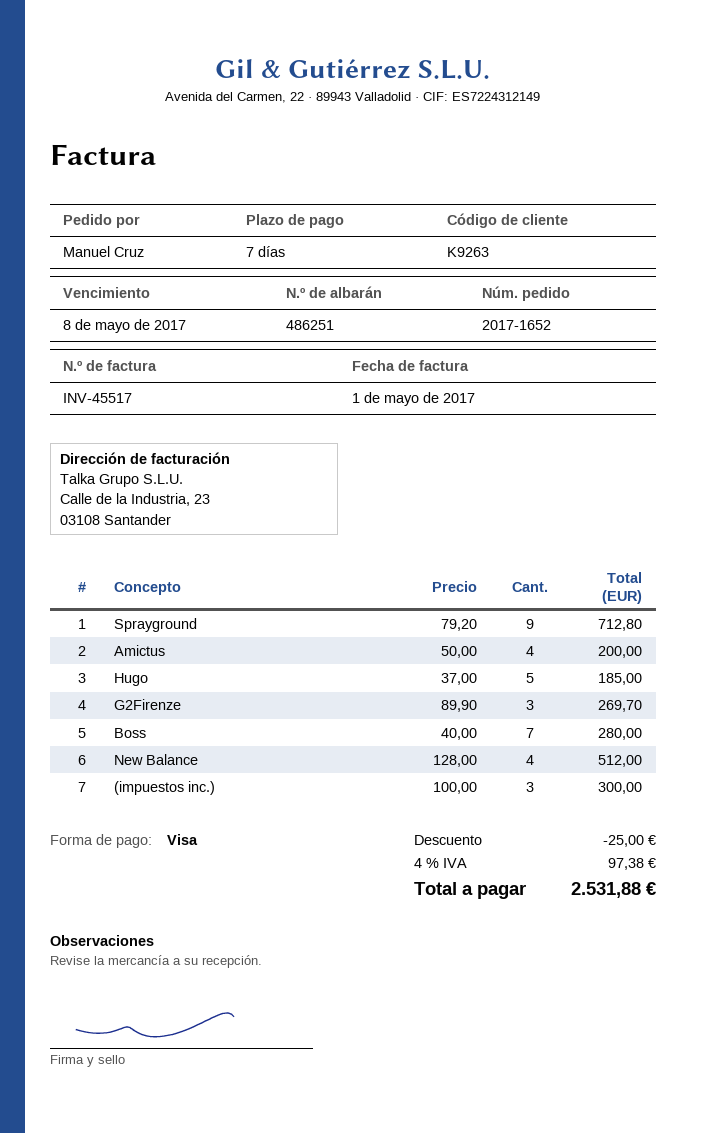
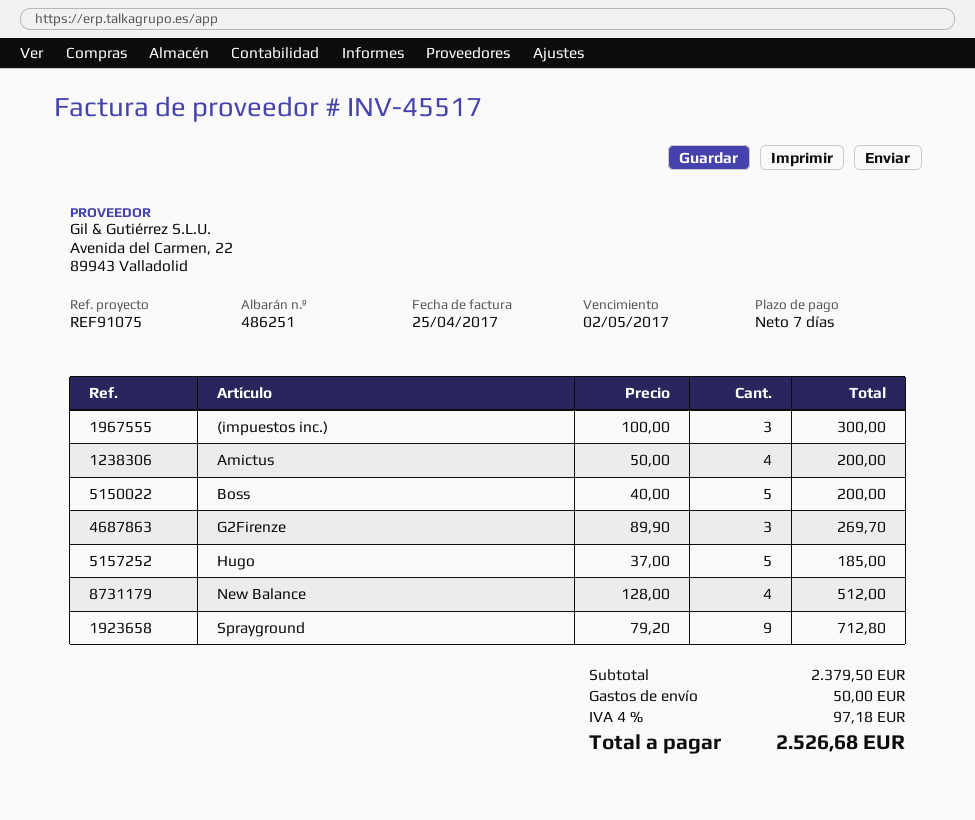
invoice date: 2017-05-01 -> 2017-04-25
due date: 2017-05-08 -> 2017-05-02
Boss: 7 x 40.00 = 280.00 -> 5 x 40.00 = 200.00
discount: 25.00 -> none
shipping: none -> 50.00
tax: 4% = 97.38 -> 4% = 97.18
total: 2531.88 -> 2526.68

